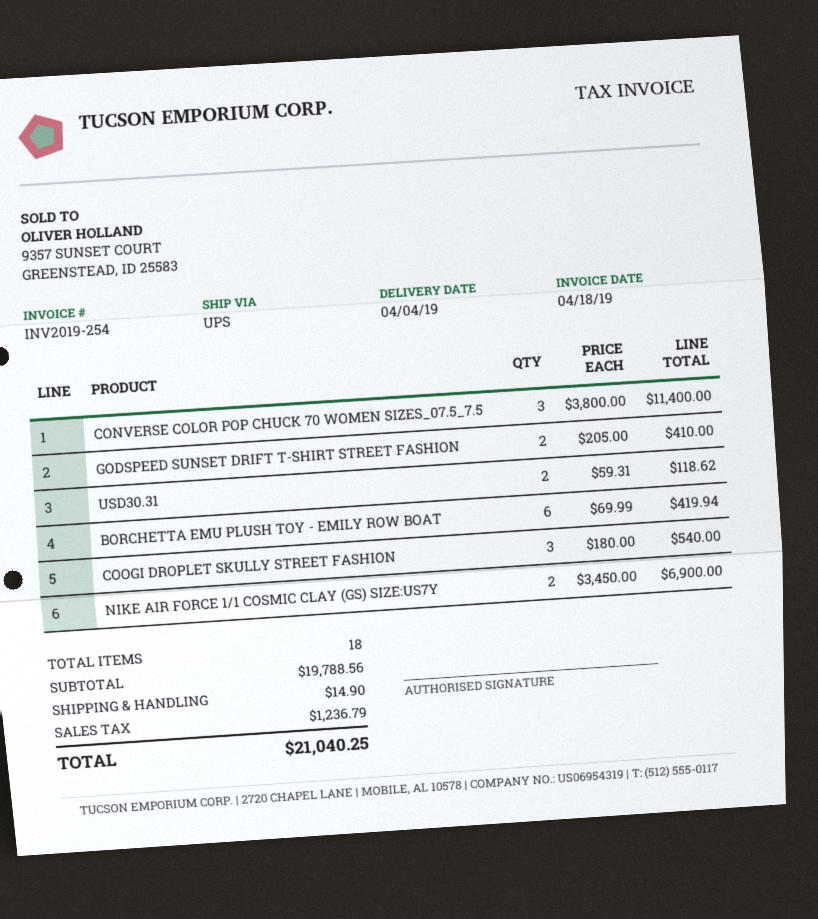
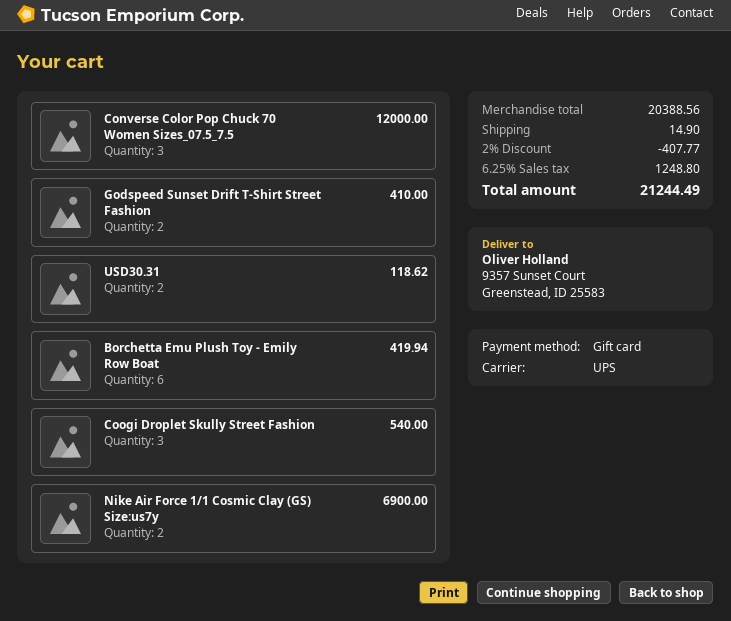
CONVERSE COLOR POP CHUCK 70 WOMEN SIZES_07.5_7.5: 3 for 11400.00 -> 3 for 12000.00
subtotal: 19788.56 -> 20388.56
discount: none -> 2% = 407.77
tax: 1236.79 -> 1248.80
total: 21040.25 -> 21244.49

